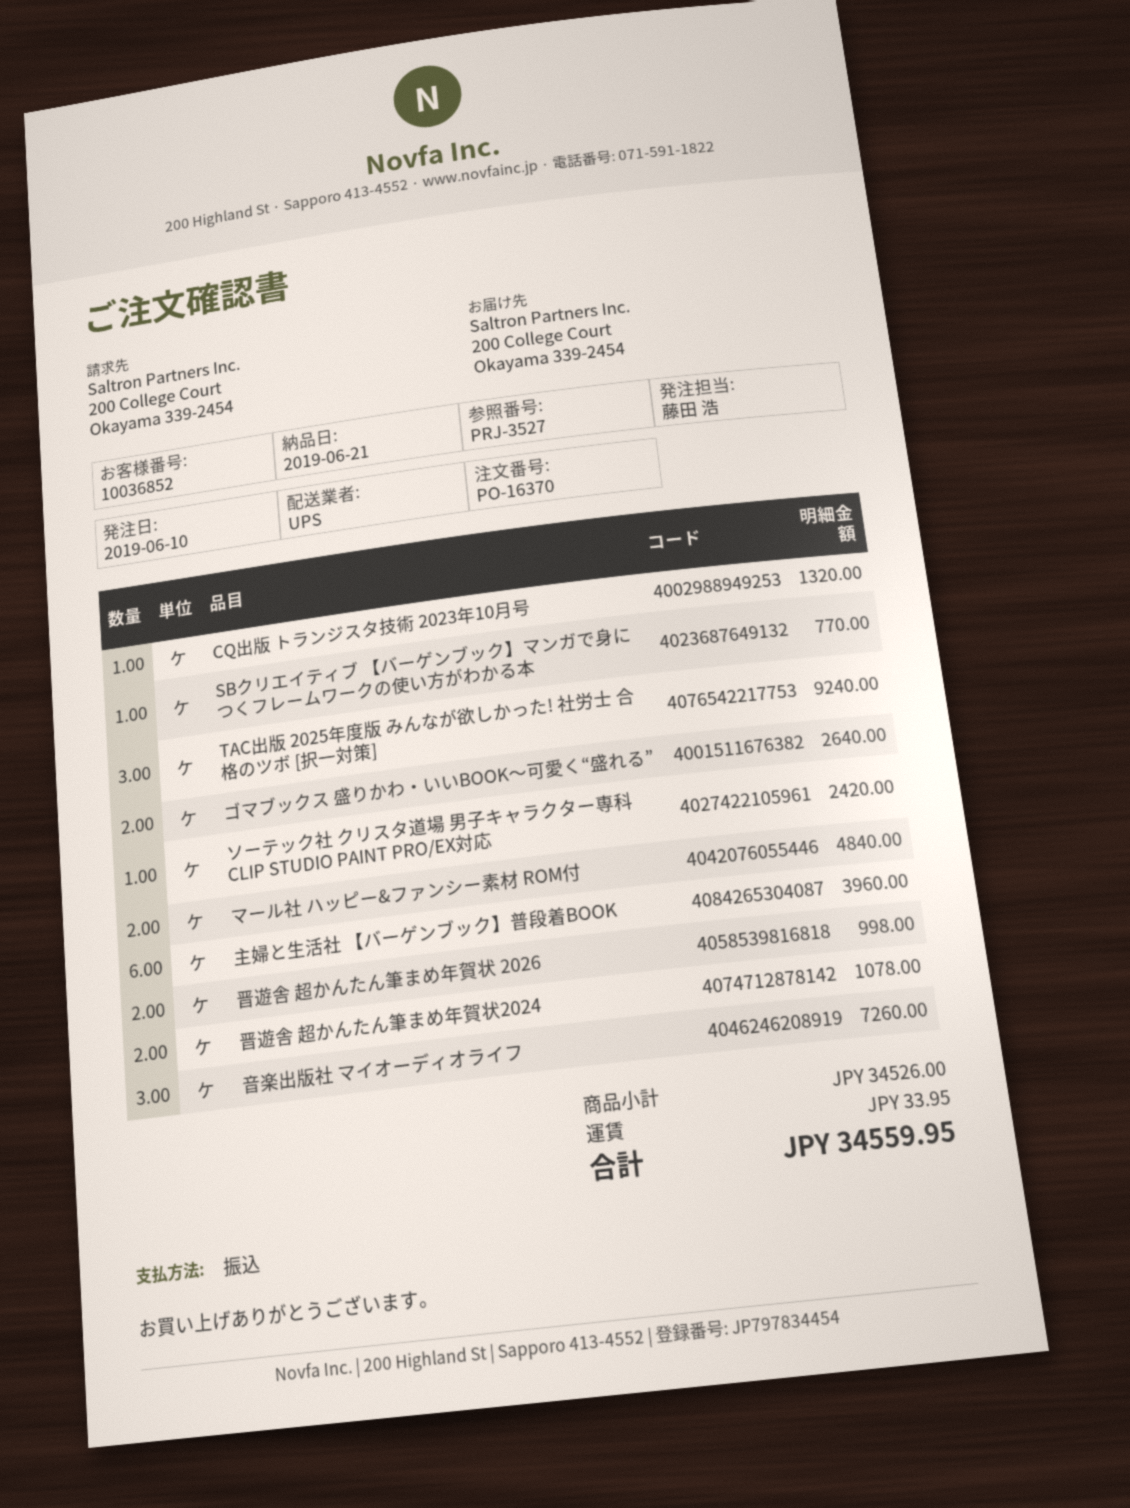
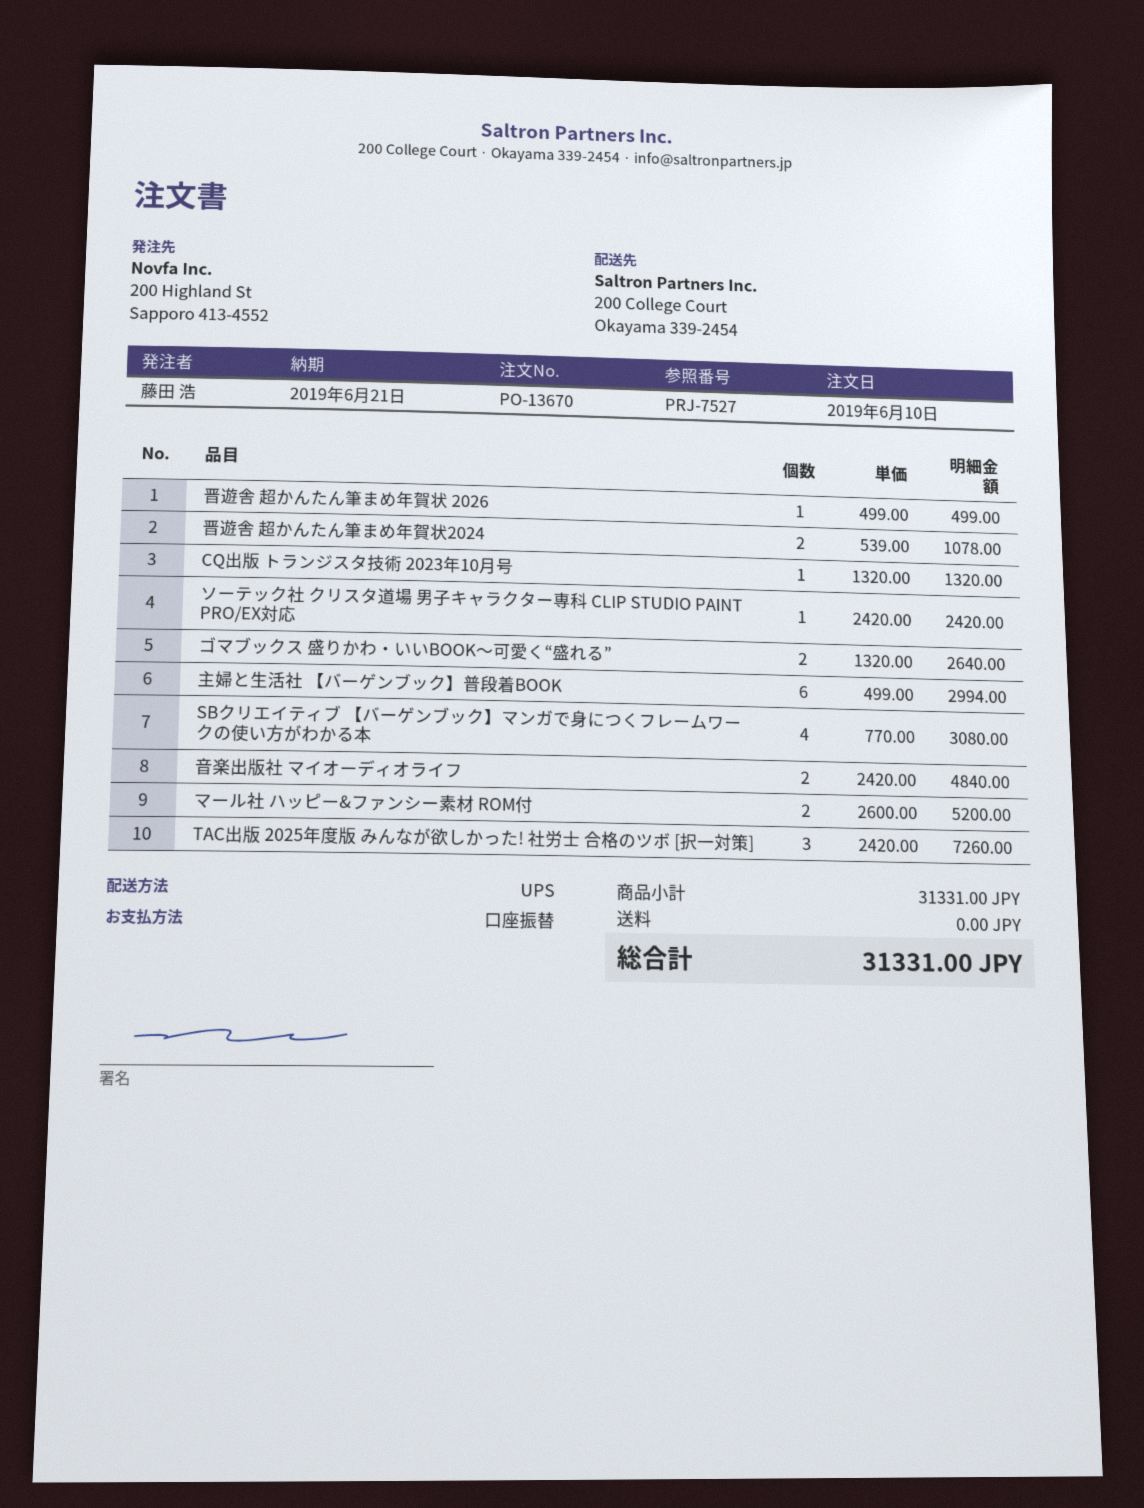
order number: PO-16370 -> PO-13670
reference: PRJ-3527 -> PRJ-7527
payment method: bank transfer -> direct debit
SBクリエイティブ 【バーゲンブック】マンガで身につくフレームワークの使い方がわかる本: 1 for 770.00 -> 4 for 3080.00
TAC出版 2025年度版 みんなが欲しかった! 社労士 合格のツボ [択一対策]: 3 for 9240.00 -> 3 for 7260.00
マール社 ハッピー&ファンシー素材 ROM付: 2 for 4840.00 -> 2 for 5200.00
主婦と生活社 【バーゲンブック】普段着BOOK: 6 for 3960.00 -> 6 for 2994.00
晋遊舎 超かんたん筆まめ年賀状 2026: 2 for 998.00 -> 1 for 499.00
音楽出版社 マイオーディオライフ: 3 for 7260.00 -> 2 for 4840.00
subtotal: 34526.00 -> 31331.00
shipping: 33.95 -> 0.00
total: 34559.95 -> 31331.00

